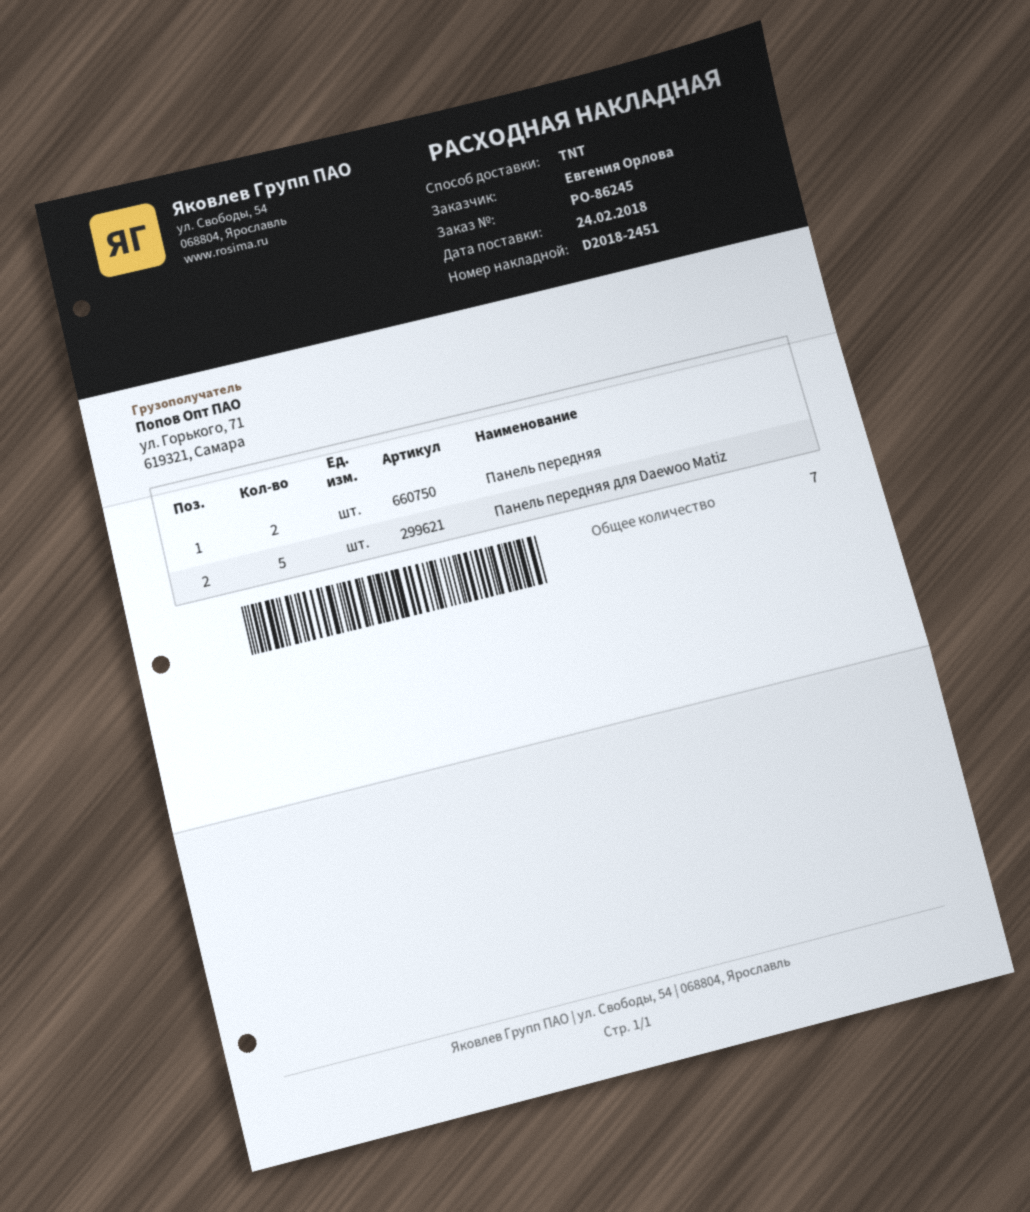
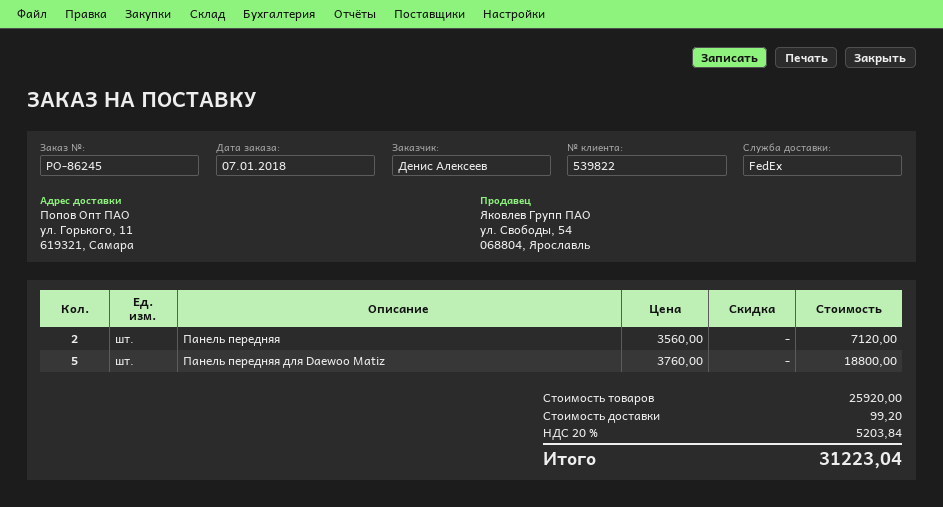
ordered by: Евгения Орлова -> Денис Алексеев
shipping method: TNT -> FedEx
ship to: ул. Горького, 71, 619321, Самара -> ул. Горького, 11, 619321, Самара

